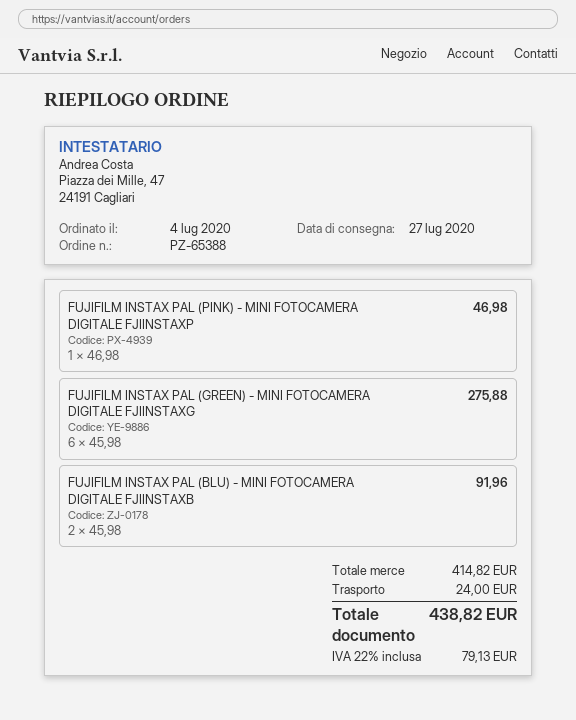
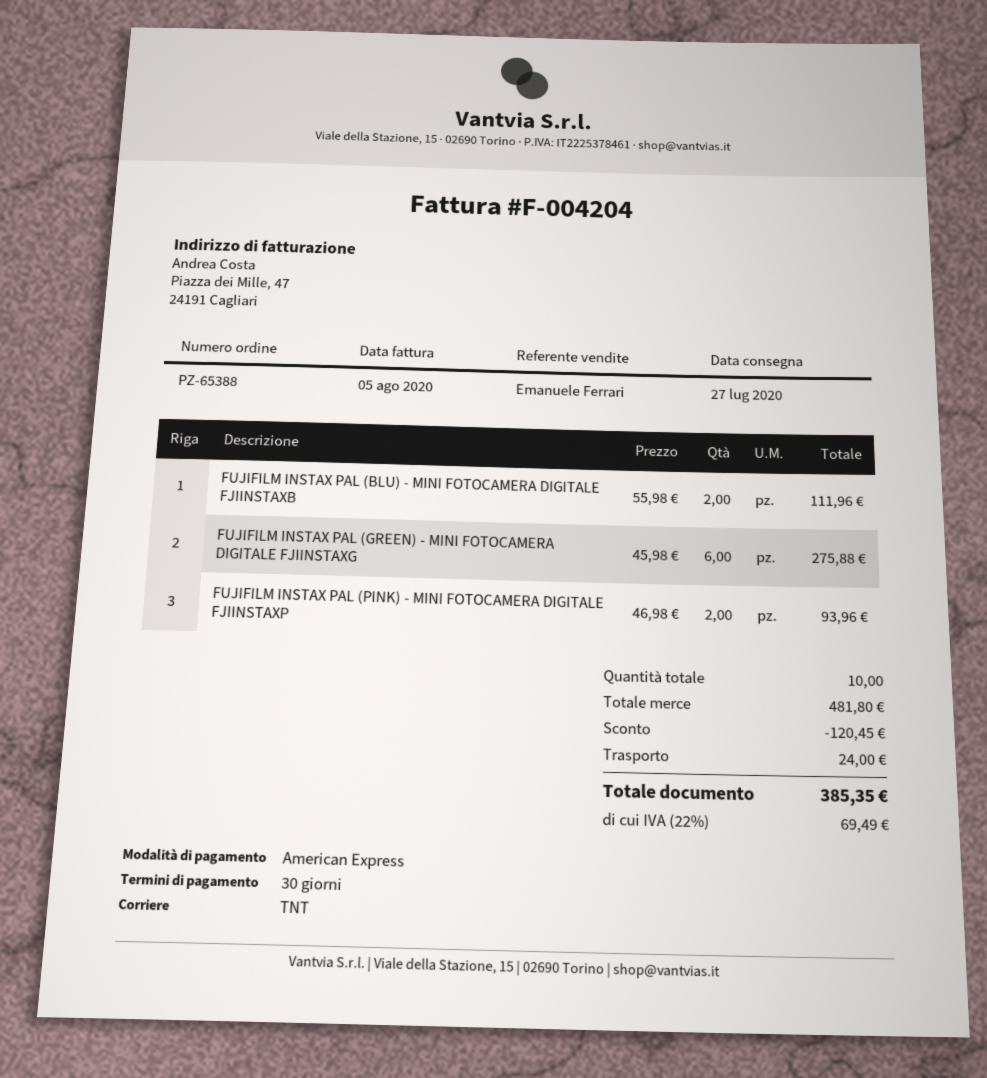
FUJIFILM INSTAX PAL (PINK) - MINI FOTOCAMERA DIGITALE FJIINSTAXP: 1 x 46.98 = 46.98 -> 2 x 46.98 = 93.96
FUJIFILM INSTAX PAL (BLU) - MINI FOTOCAMERA DIGITALE FJIINSTAXB: 2 x 45.98 = 91.96 -> 2 x 55.98 = 111.96
subtotal: 414.82 -> 481.80
discount: none -> 120.45
tax: 22% = 79.13 -> 22% = 69.49
total: 438.82 -> 385.35

